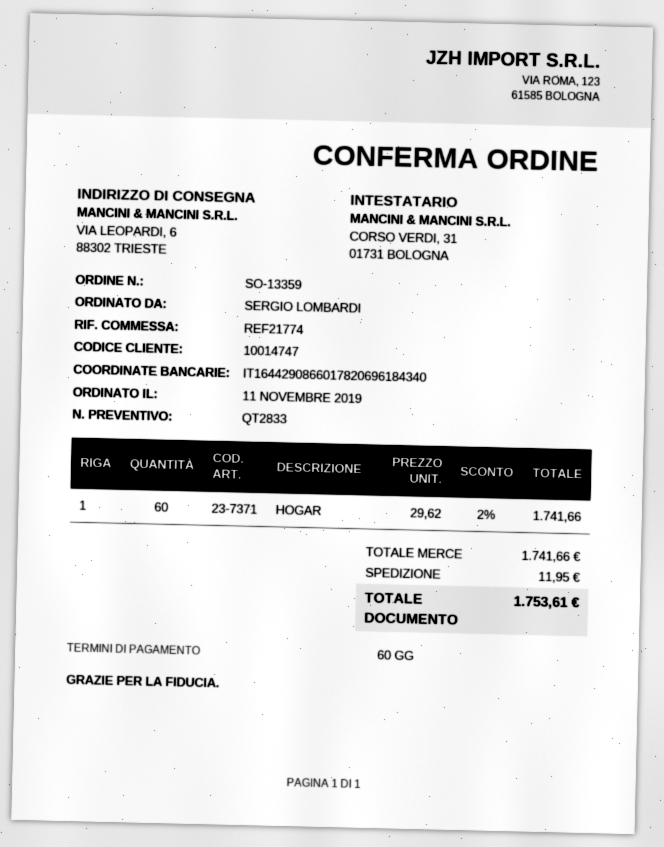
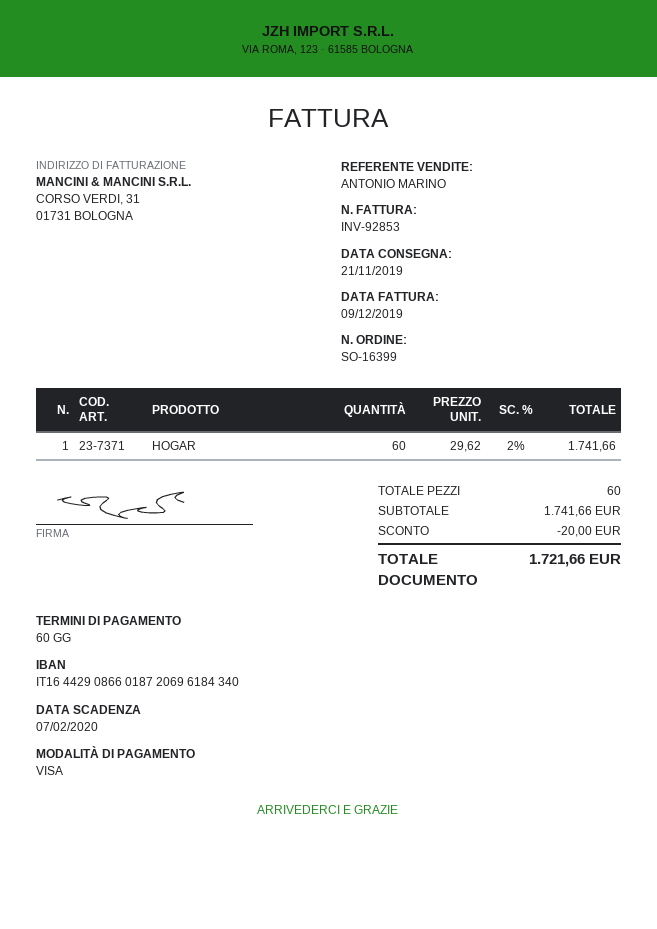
order number: SO-13359 -> SO-16399
bank account: IT1644290866017820696184340 -> IT1644290866018720696184340
discount: none -> 20.00
shipping: 11.95 -> none
total: 1753.61 -> 1721.66

